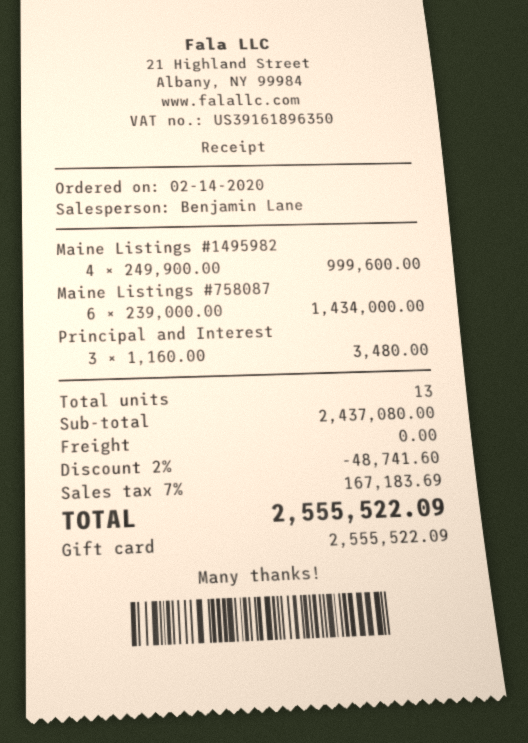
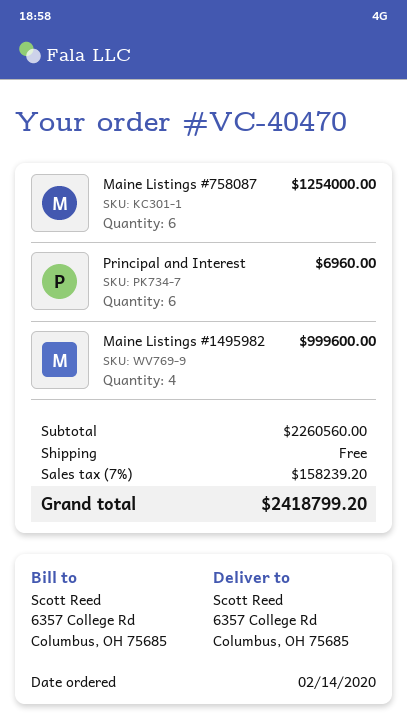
Maine Listings #758087: 6 for 1434000.00 -> 6 for 1254000.00
Principal and Interest: 3 for 3480.00 -> 6 for 6960.00
subtotal: 2437080.00 -> 2260560.00
discount: 2% = 48741.60 -> none
tax: 7% = 167183.69 -> 7% = 158239.20
total: 2555522.09 -> 2418799.20

